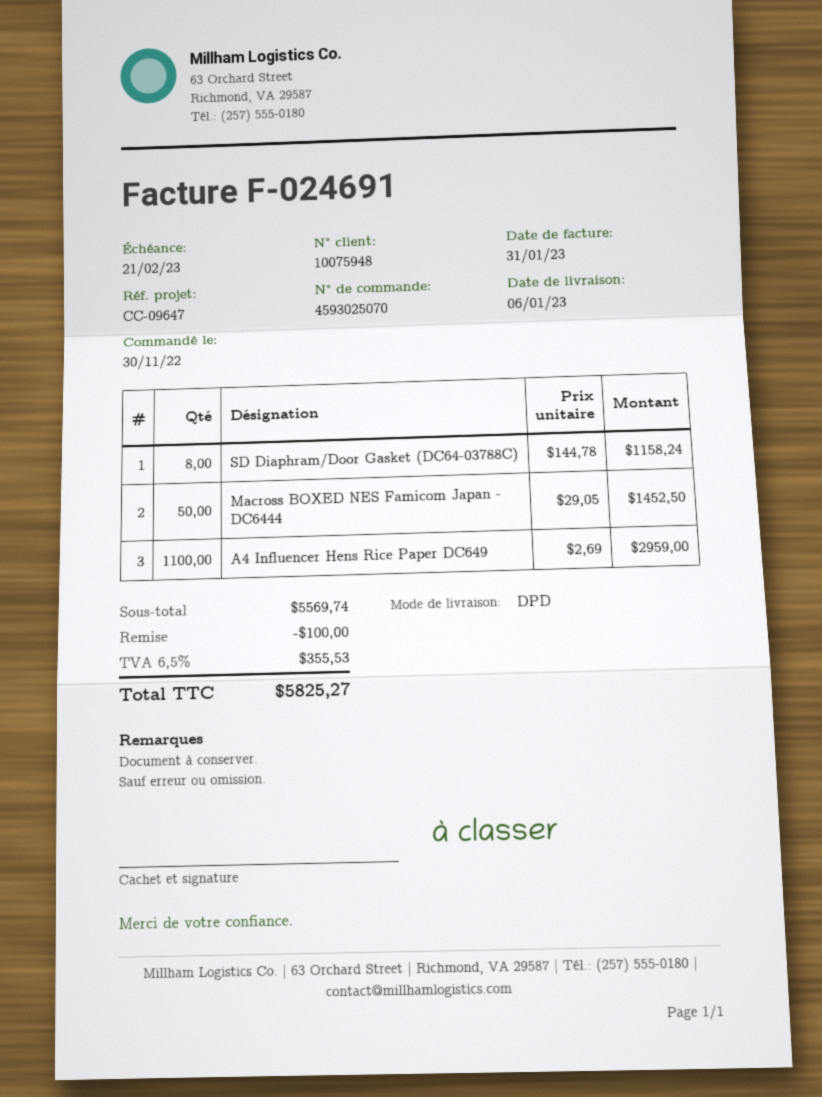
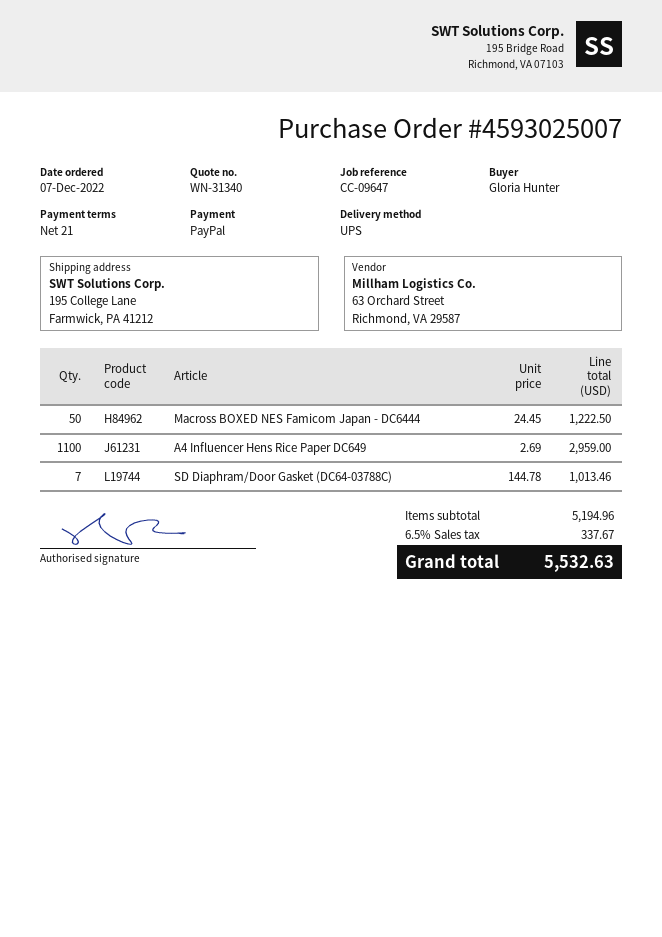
order number: 4593025070 -> 4593025007
order date: 2022-11-30 -> 2022-12-07
shipping method: DPD -> UPS
SD Diaphram/Door Gasket (DC64-03788C): 8 x 144.78 = 1158.24 -> 7 x 144.78 = 1013.46
Macross BOXED NES Famicom Japan - DC6444: 50 x 29.05 = 1452.50 -> 50 x 24.45 = 1222.50
subtotal: 5569.74 -> 5194.96
discount: 100.00 -> none
tax: 6.5% = 355.53 -> 6.5% = 337.67
total: 5825.27 -> 5532.63

